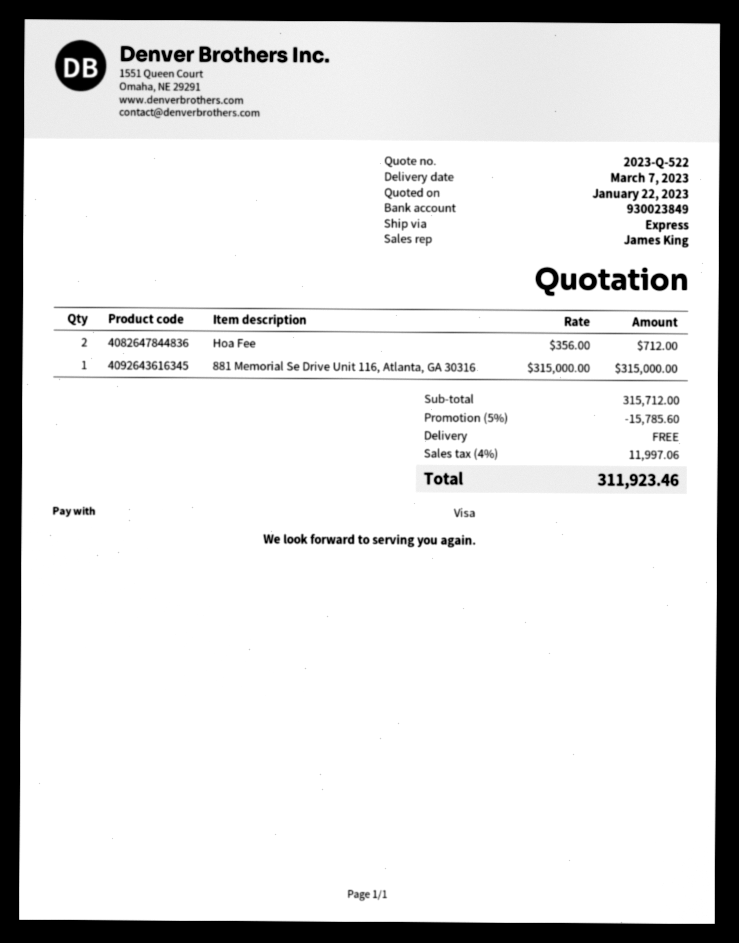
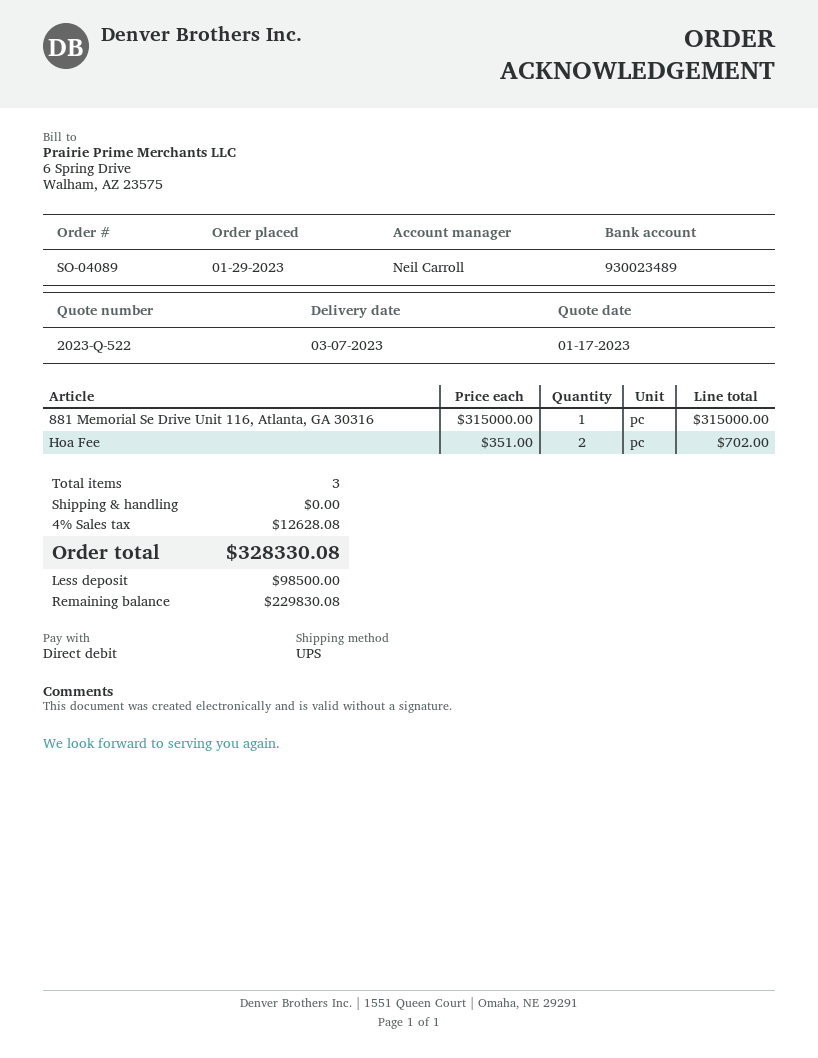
quote date: 2023-01-22 -> 2023-01-17
sales rep: James King -> Neil Carroll
payment method: Visa -> direct debit
bank account: 930023849 -> 930023489
shipping method: express -> UPS
Hoa Fee: 2 x 356.00 = 712.00 -> 2 x 351.00 = 702.00
discount: 5% = 15785.60 -> none
tax: 4% = 11997.06 -> 4% = 12628.08
total: 311923.46 -> 328330.08

